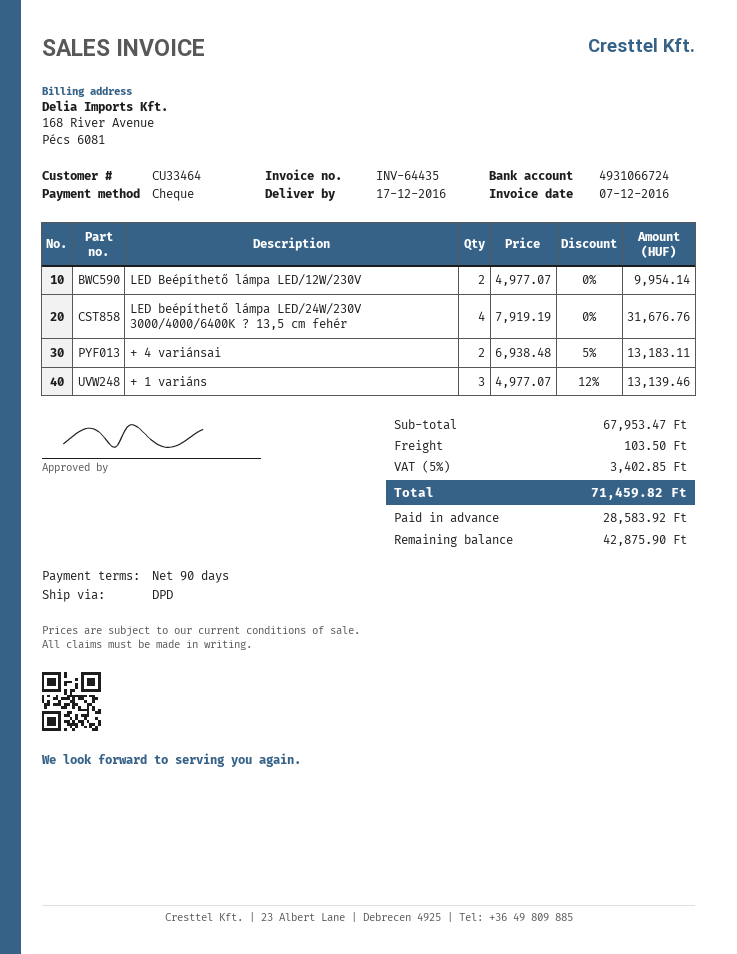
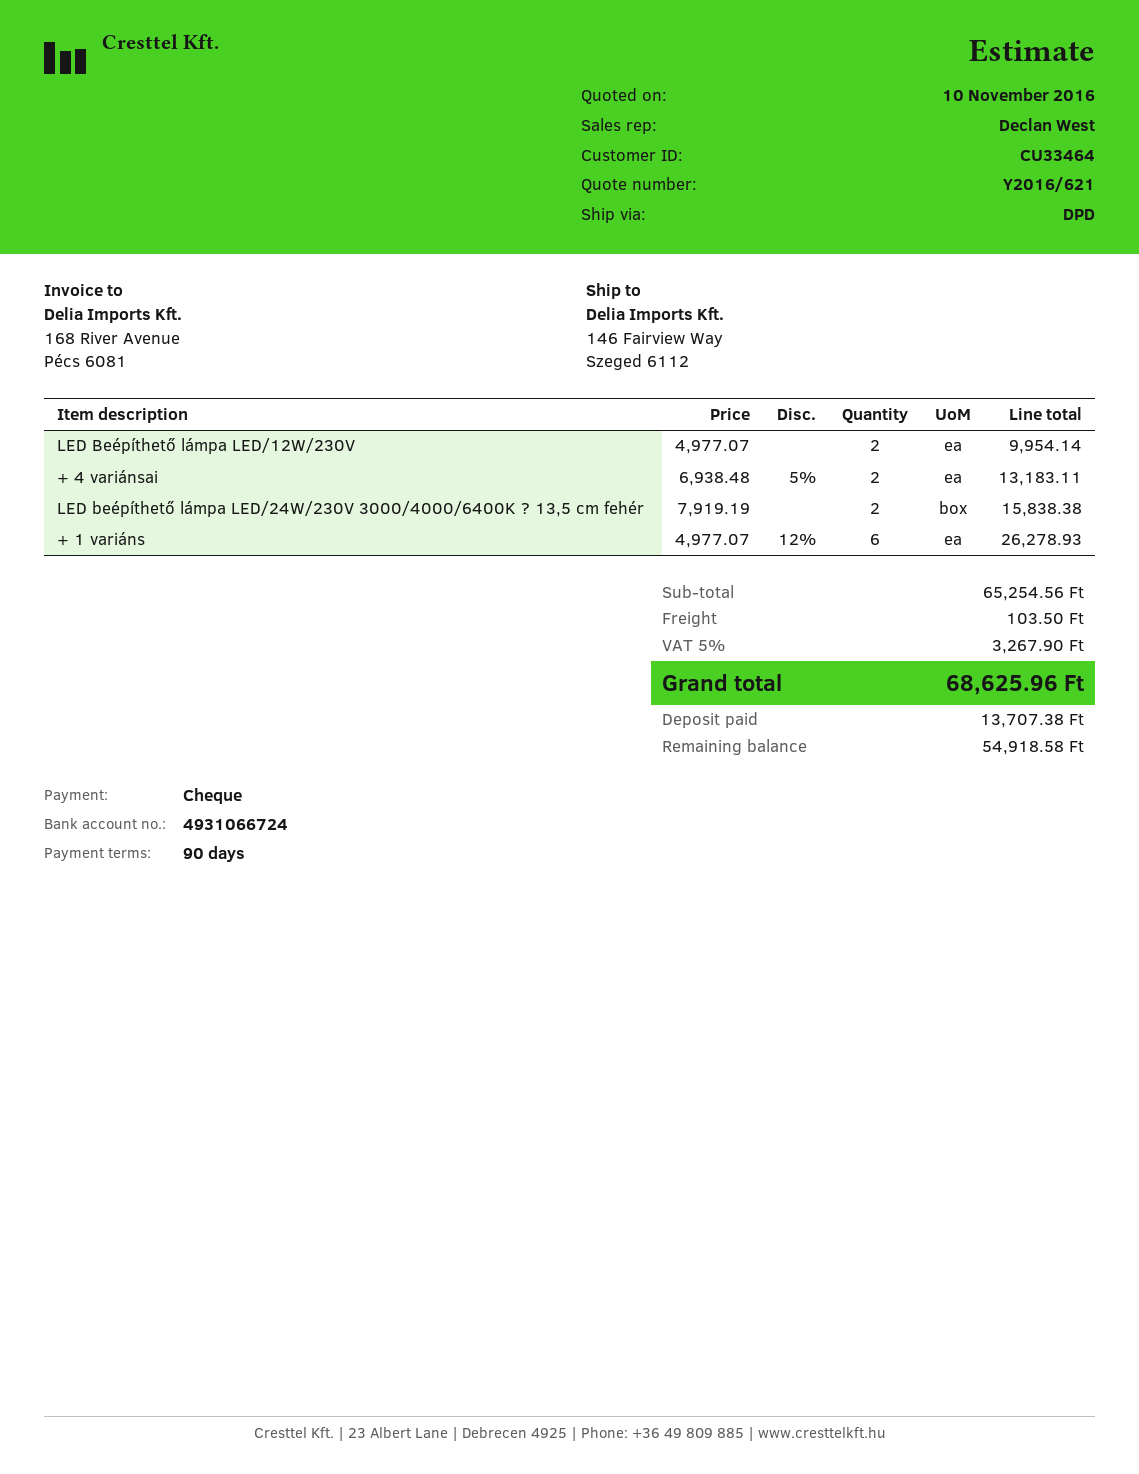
LED beépíthető lámpa LED/24W/230V 3000/4000/6400K ? 13,5 cm fehér: 4 x 7919.19 = 31676.76 -> 2 x 7919.19 = 15838.38
+ 1 variáns: 3 x 4977.07 - 12% = 13139.46 -> 6 x 4977.07 - 12% = 26278.93
subtotal: 67953.47 -> 65254.56
tax: 5% = 3402.85 -> 5% = 3267.90
total: 71459.82 -> 68625.96
deposit: 28583.92 -> 13707.38
balance: 42875.90 -> 54918.58

